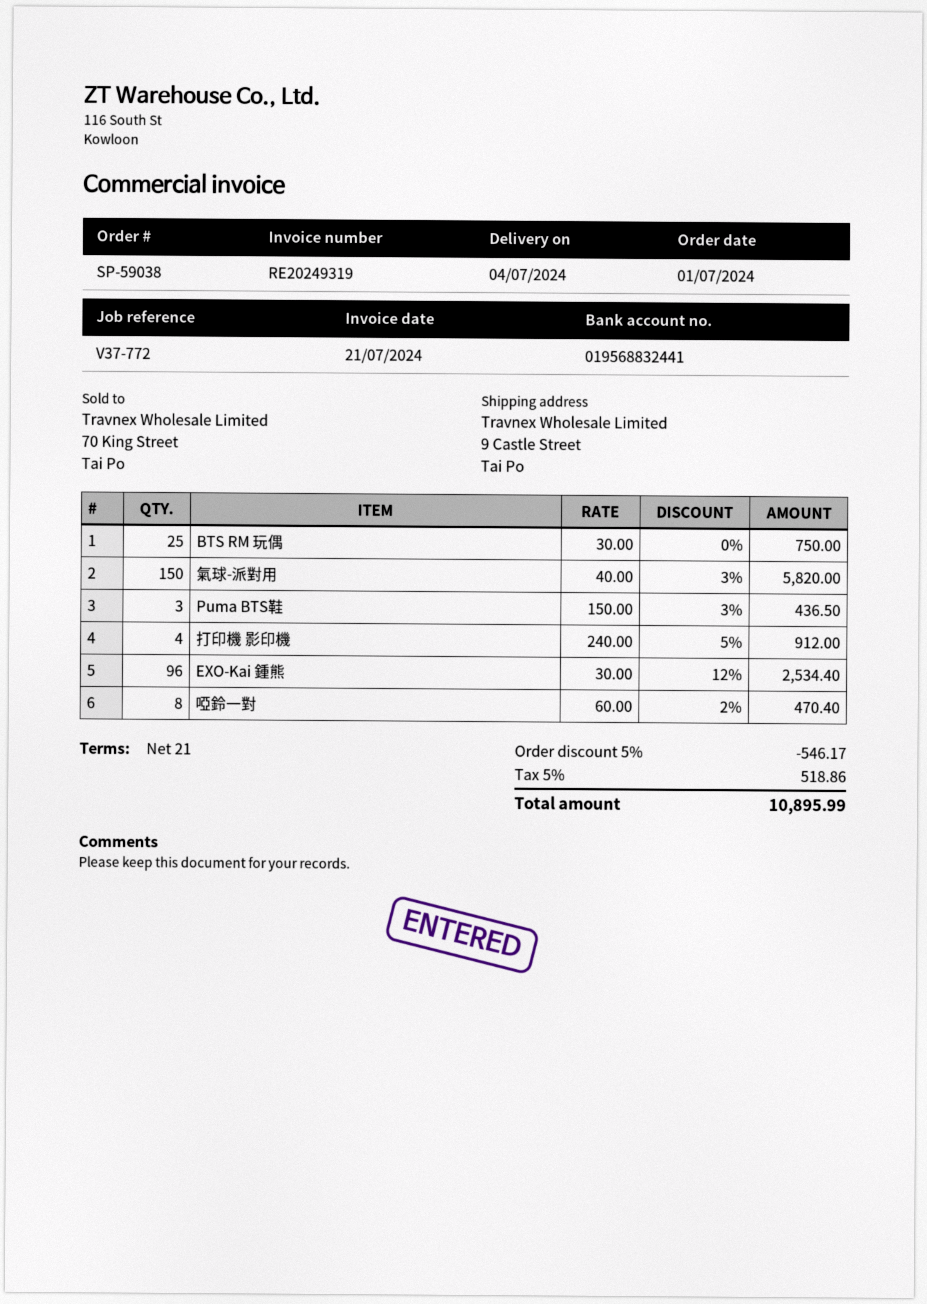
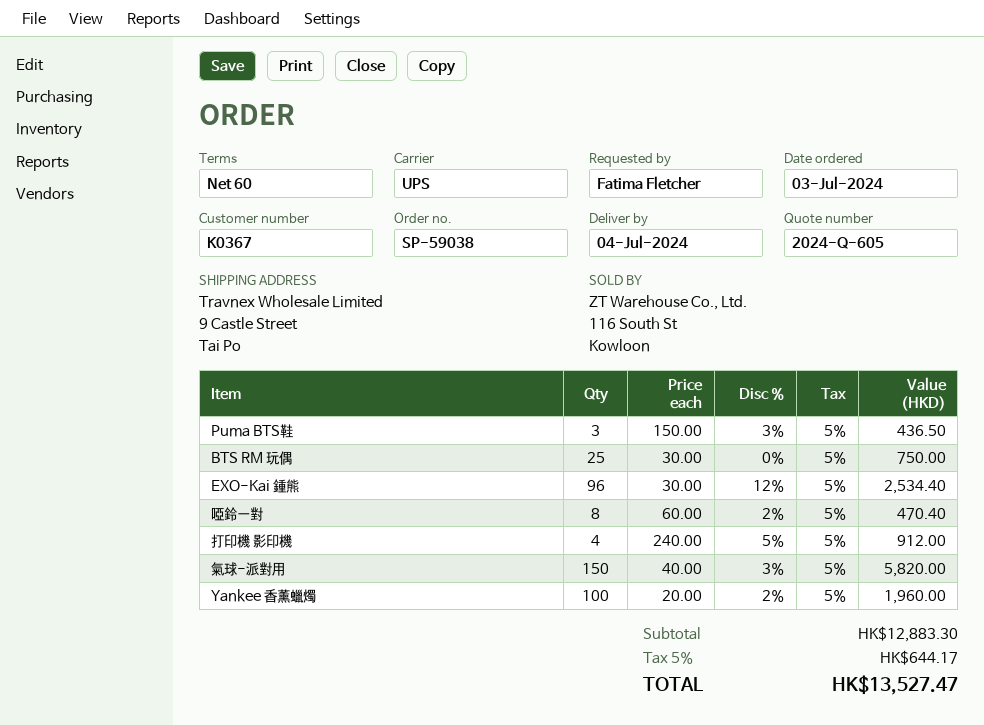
order date: 2024-07-01 -> 2024-07-03
payment terms: 21 days -> 60 days
Yankee 香薰蠟燭: none -> 100 x 20.00 - 2% = 1960.00
discount: 5% = 546.17 -> none
tax: 5% = 518.86 -> 5% = 644.17
total: 10895.99 -> 13527.47

